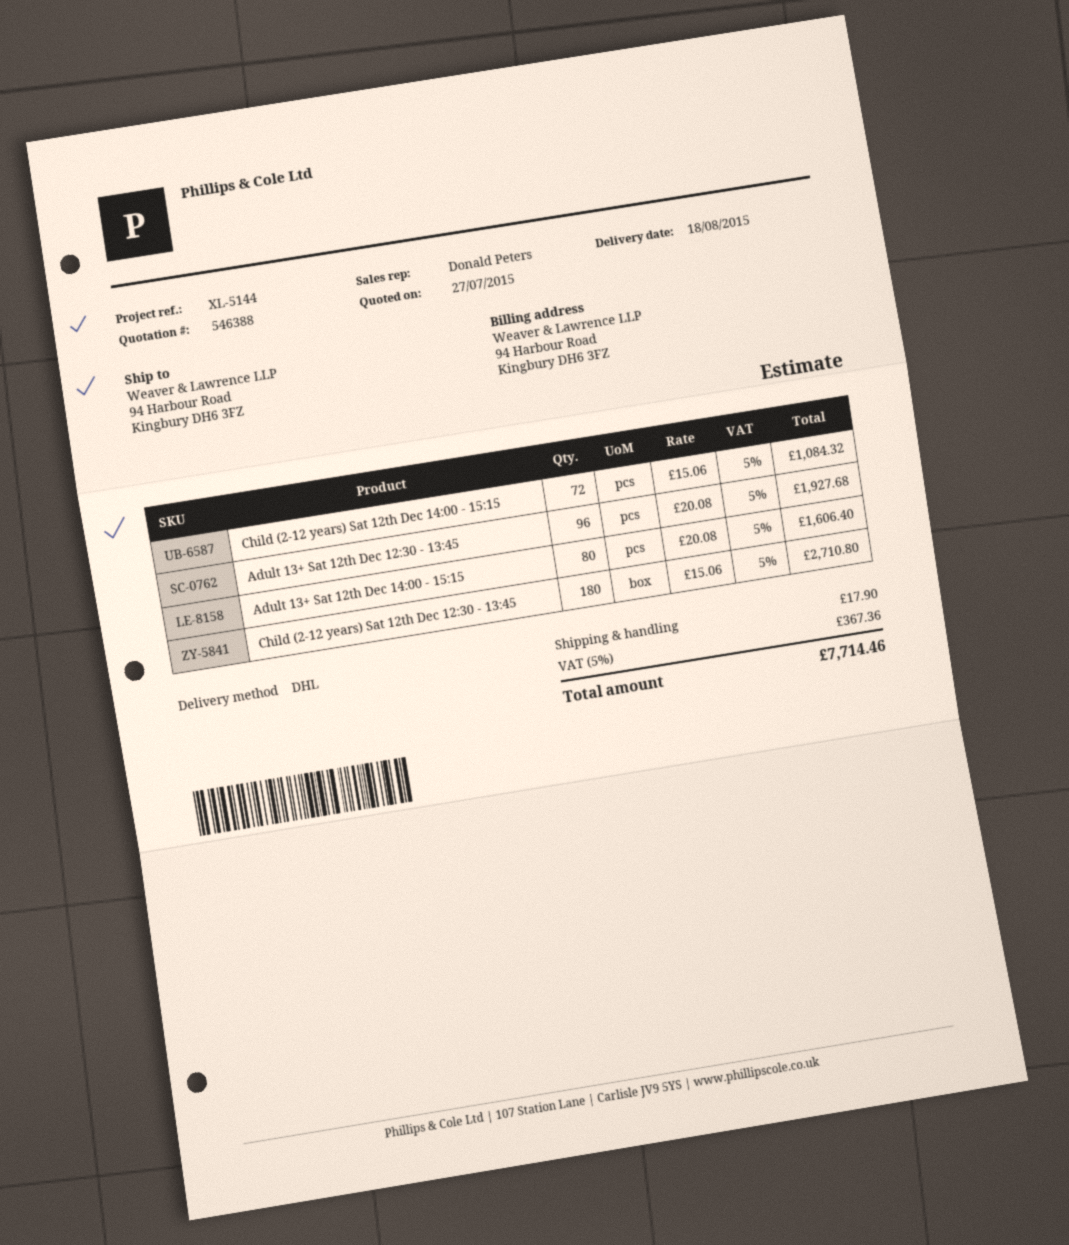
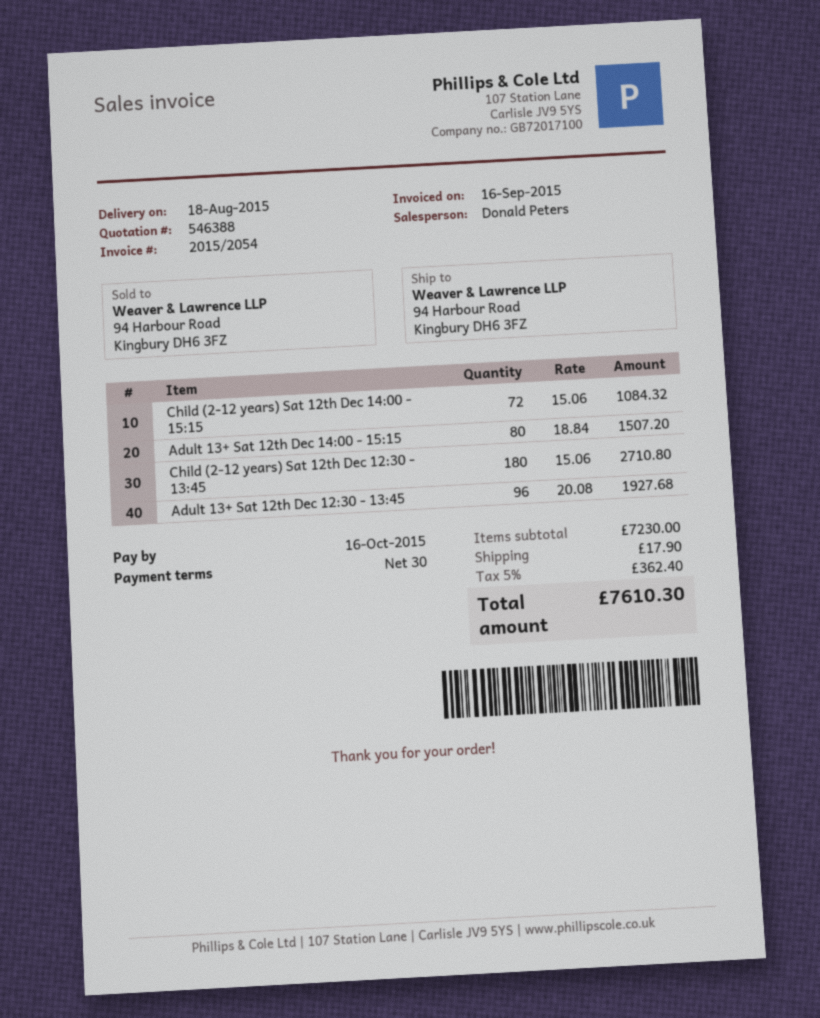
Adult 13+ Sat 12th Dec 14:00 - 15:15: 80 x 20.08 = 1606.40 -> 80 x 18.84 = 1507.20
tax: 5% = 367.36 -> 5% = 362.40
total: 7714.46 -> 7610.30

